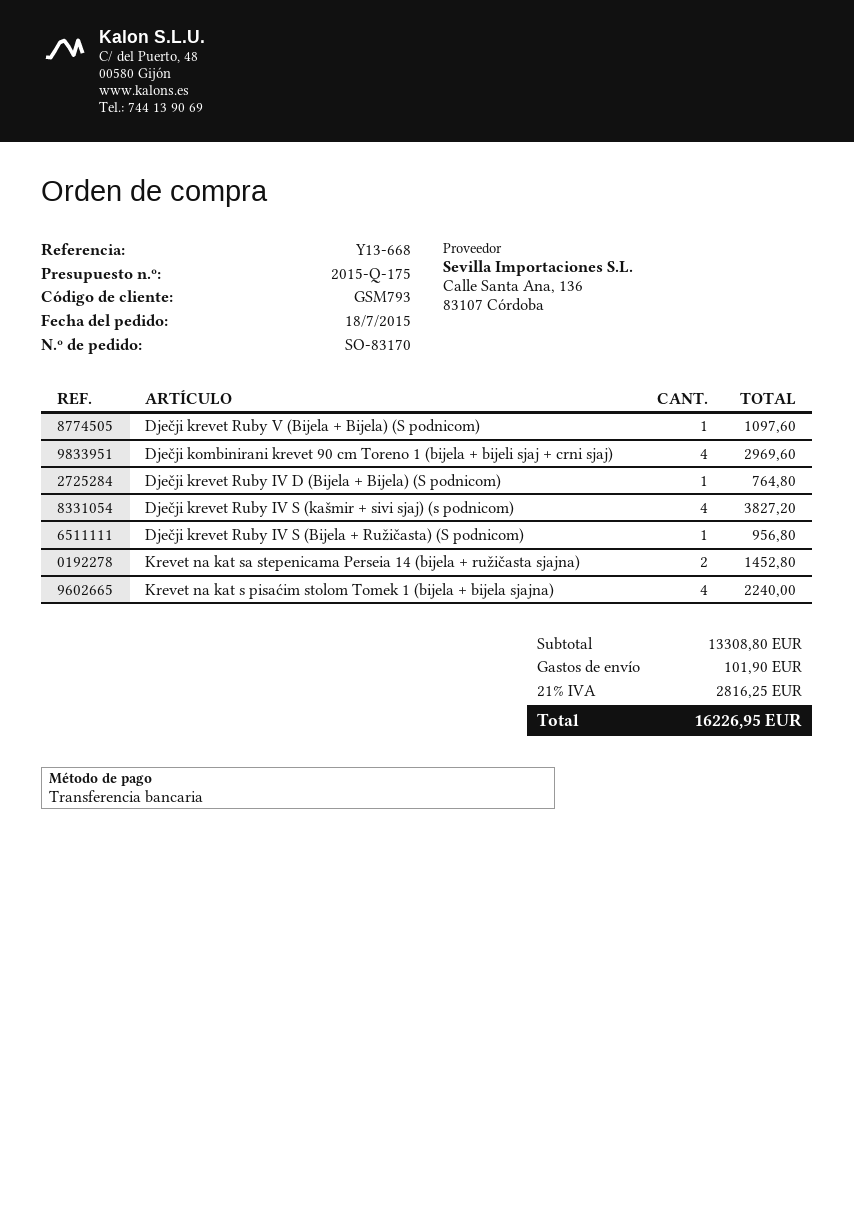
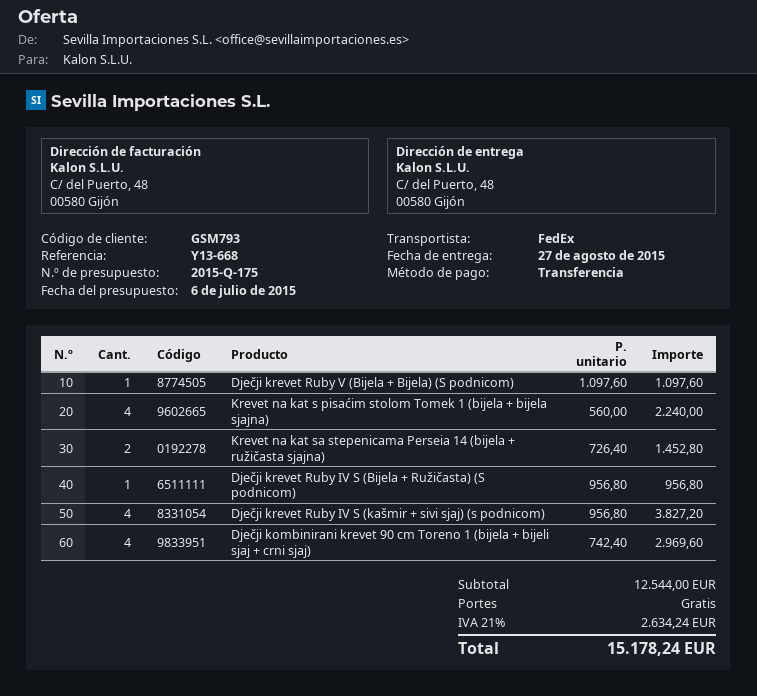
Dječji krevet Ruby IV D (Bijela + Bijela) (S podnicom): 1 for 764.80 -> none
subtotal: 13308.80 -> 12544.00
shipping: 101.90 -> 0.00
tax: 21% = 2816.25 -> 21% = 2634.24
total: 16226.95 -> 15178.24

